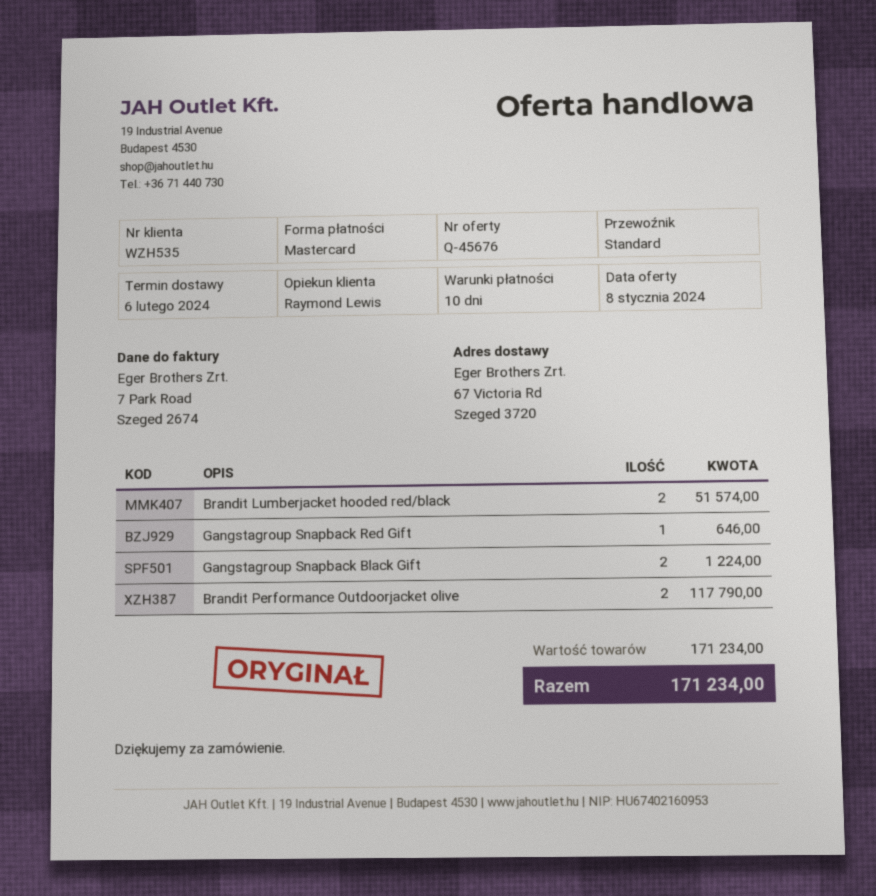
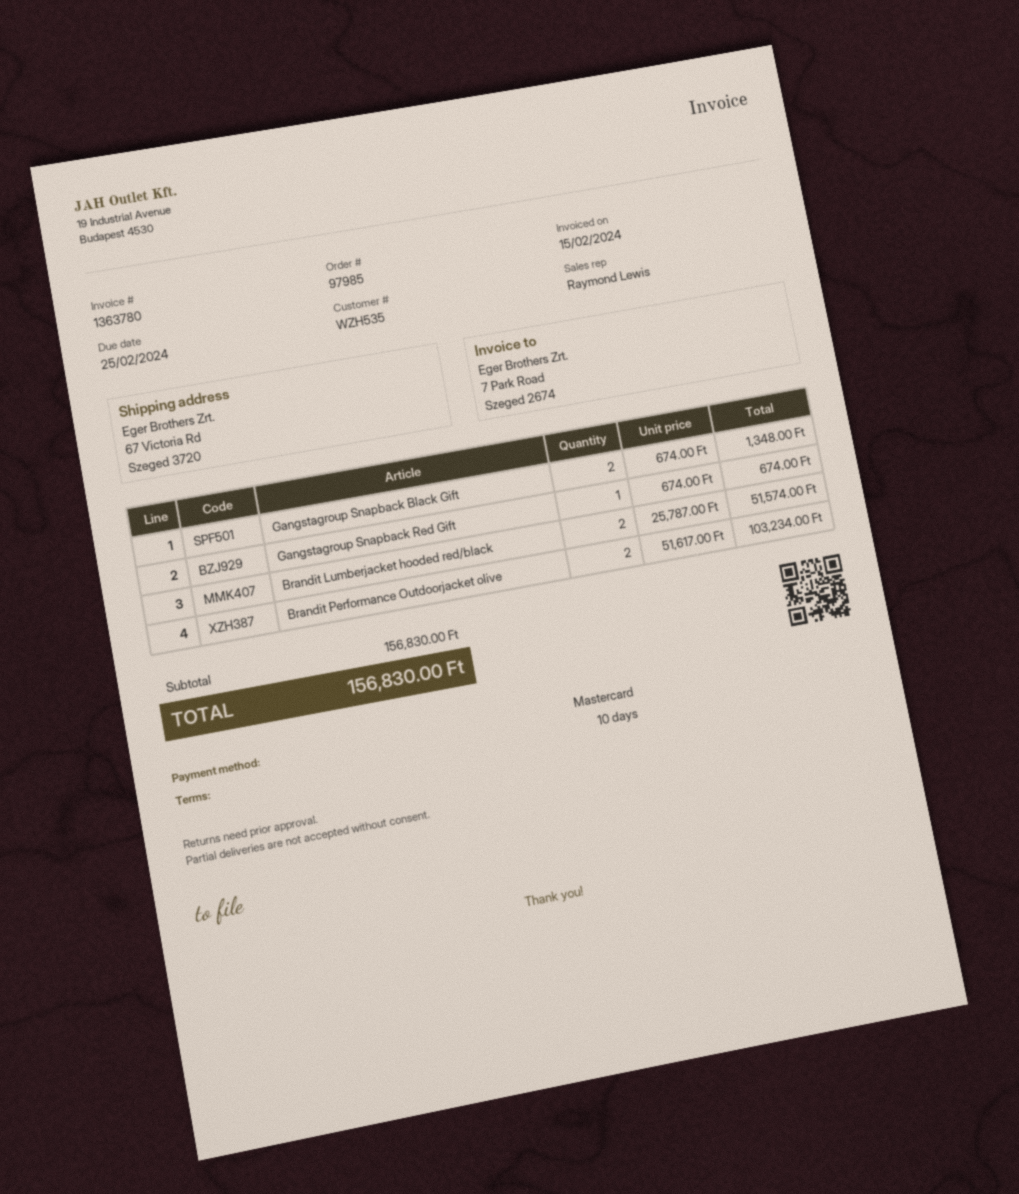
Gangstagroup Snapback Red Gift: 1 for 646.00 -> 1 for 674.00
Gangstagroup Snapback Black Gift: 2 for 1224.00 -> 2 for 1348.00
Brandit Performance Outdoorjacket olive: 2 for 117790.00 -> 2 for 103234.00
subtotal: 171234.00 -> 156830.00
total: 171234.00 -> 156830.00

